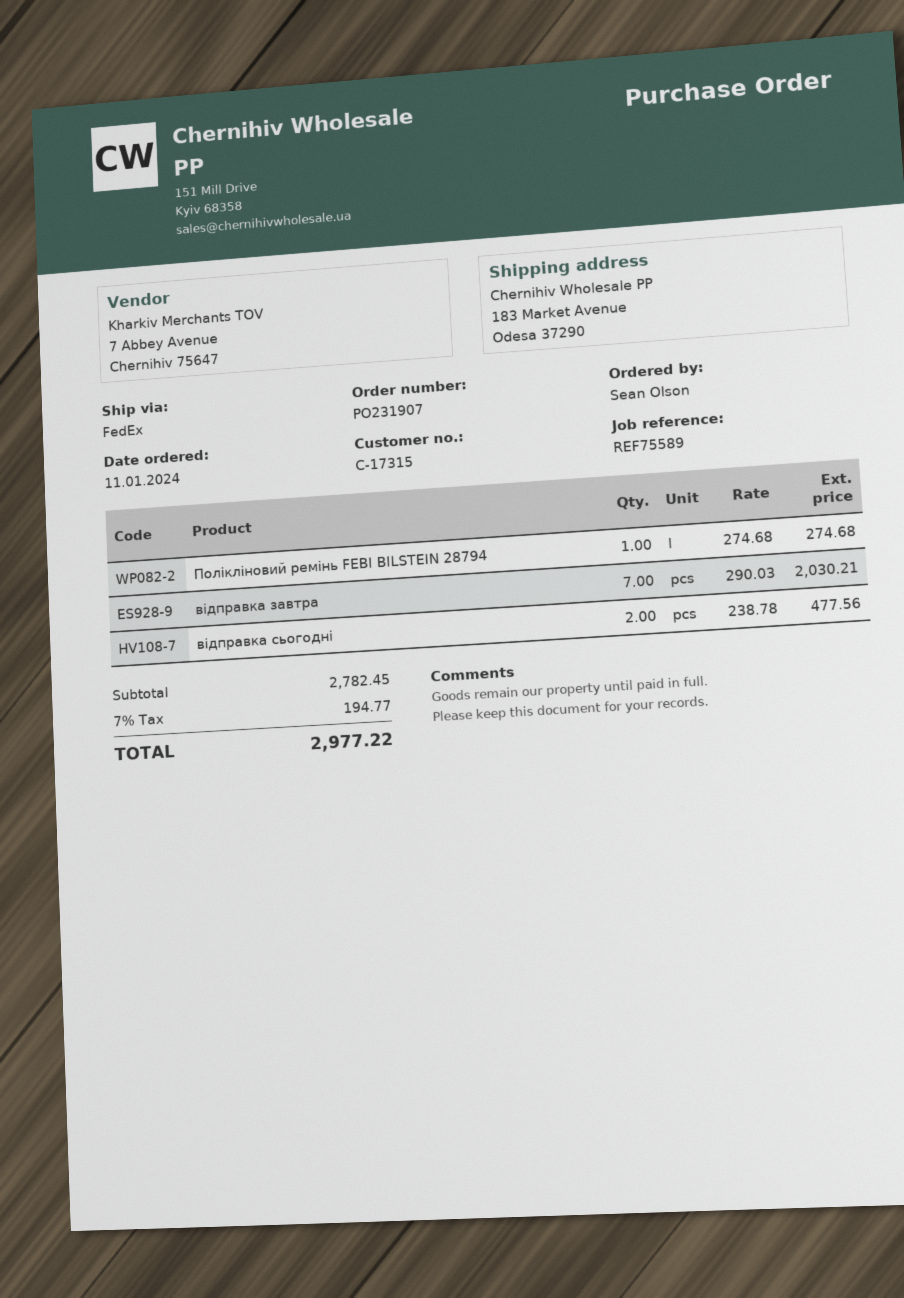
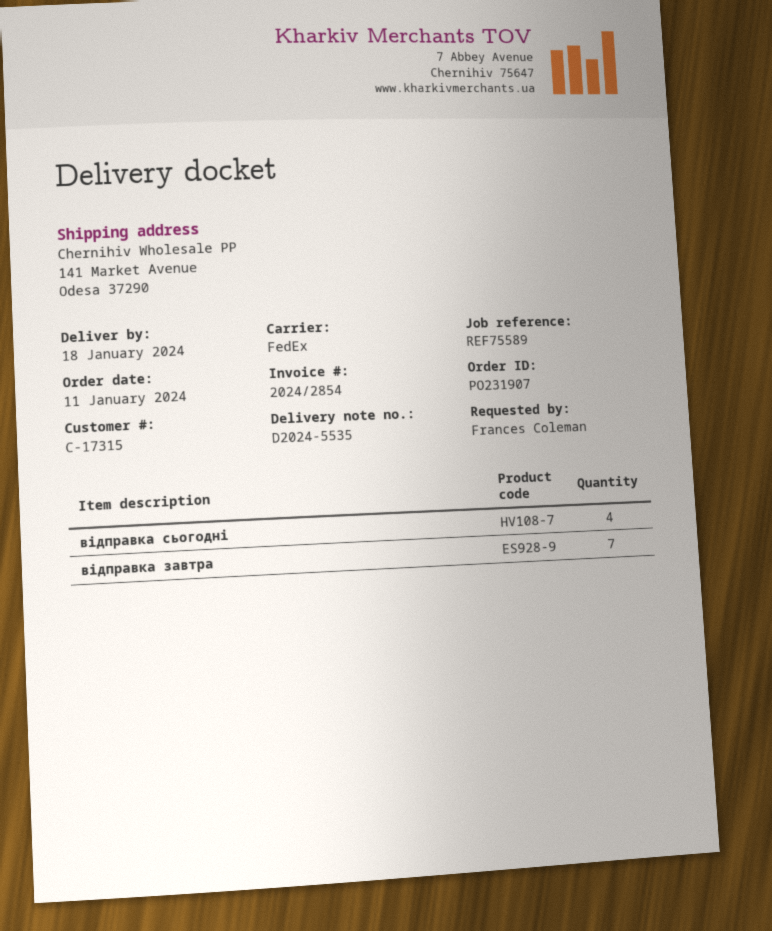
ordered by: Sean Olson -> Frances Coleman
ship to: 183 Market Avenue, Odesa 37290 -> 141 Market Avenue, Odesa 37290
Полікліновий ремінь FEBI BILSTEIN 28794: 1 -> none
відправка сьогодні: 2 -> 4

